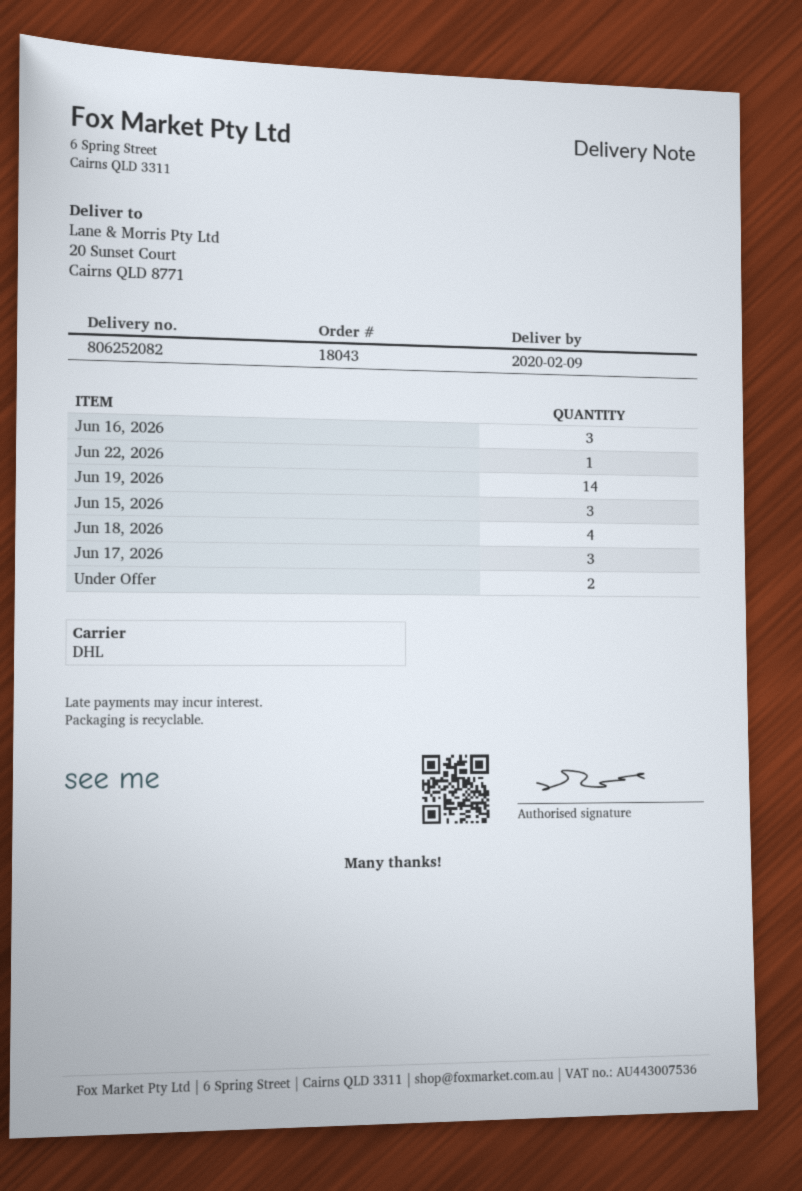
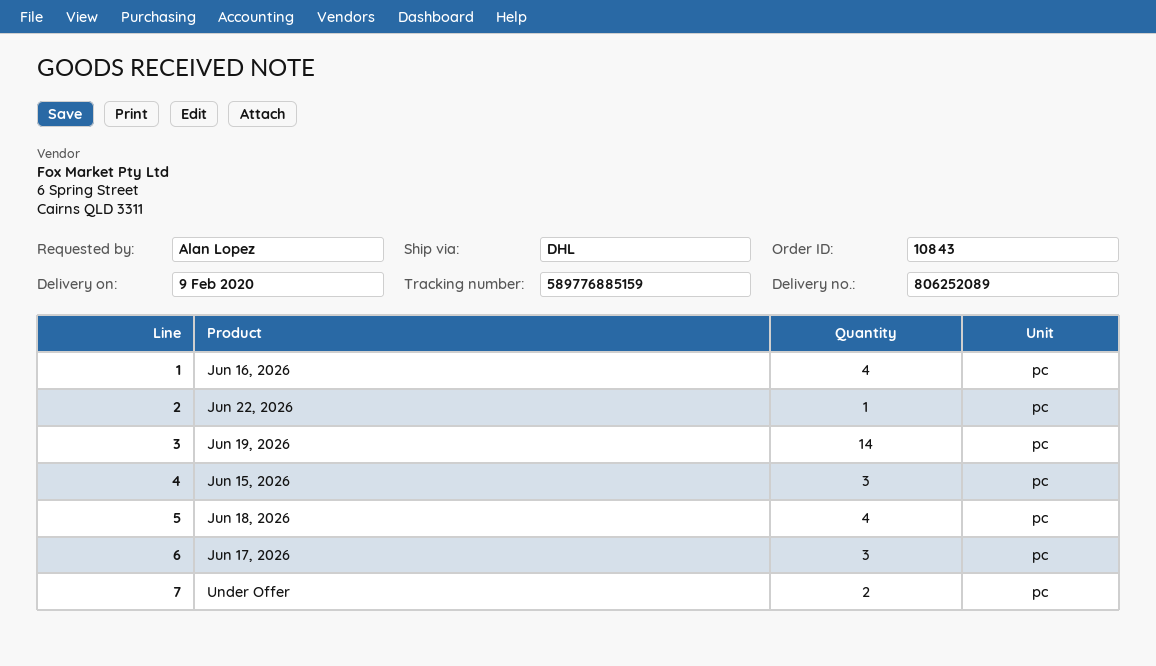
order number: 18043 -> 10843
delivery note number: 806252082 -> 806252089
Jun 16, 2026: 3 -> 4

